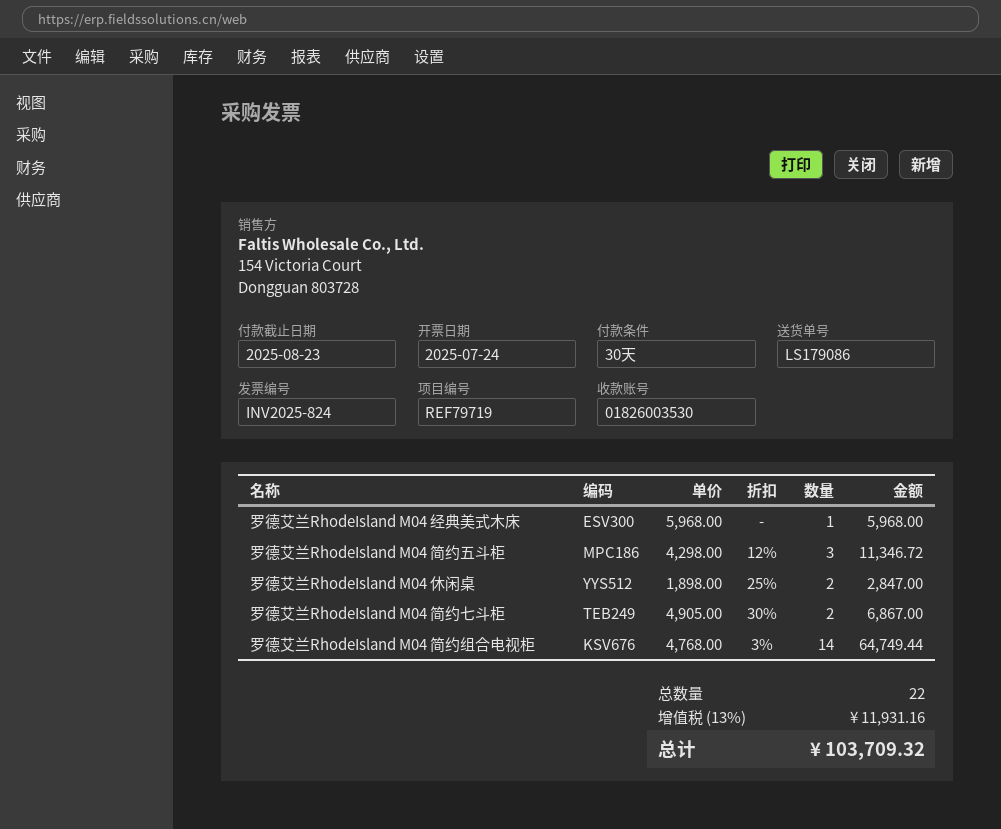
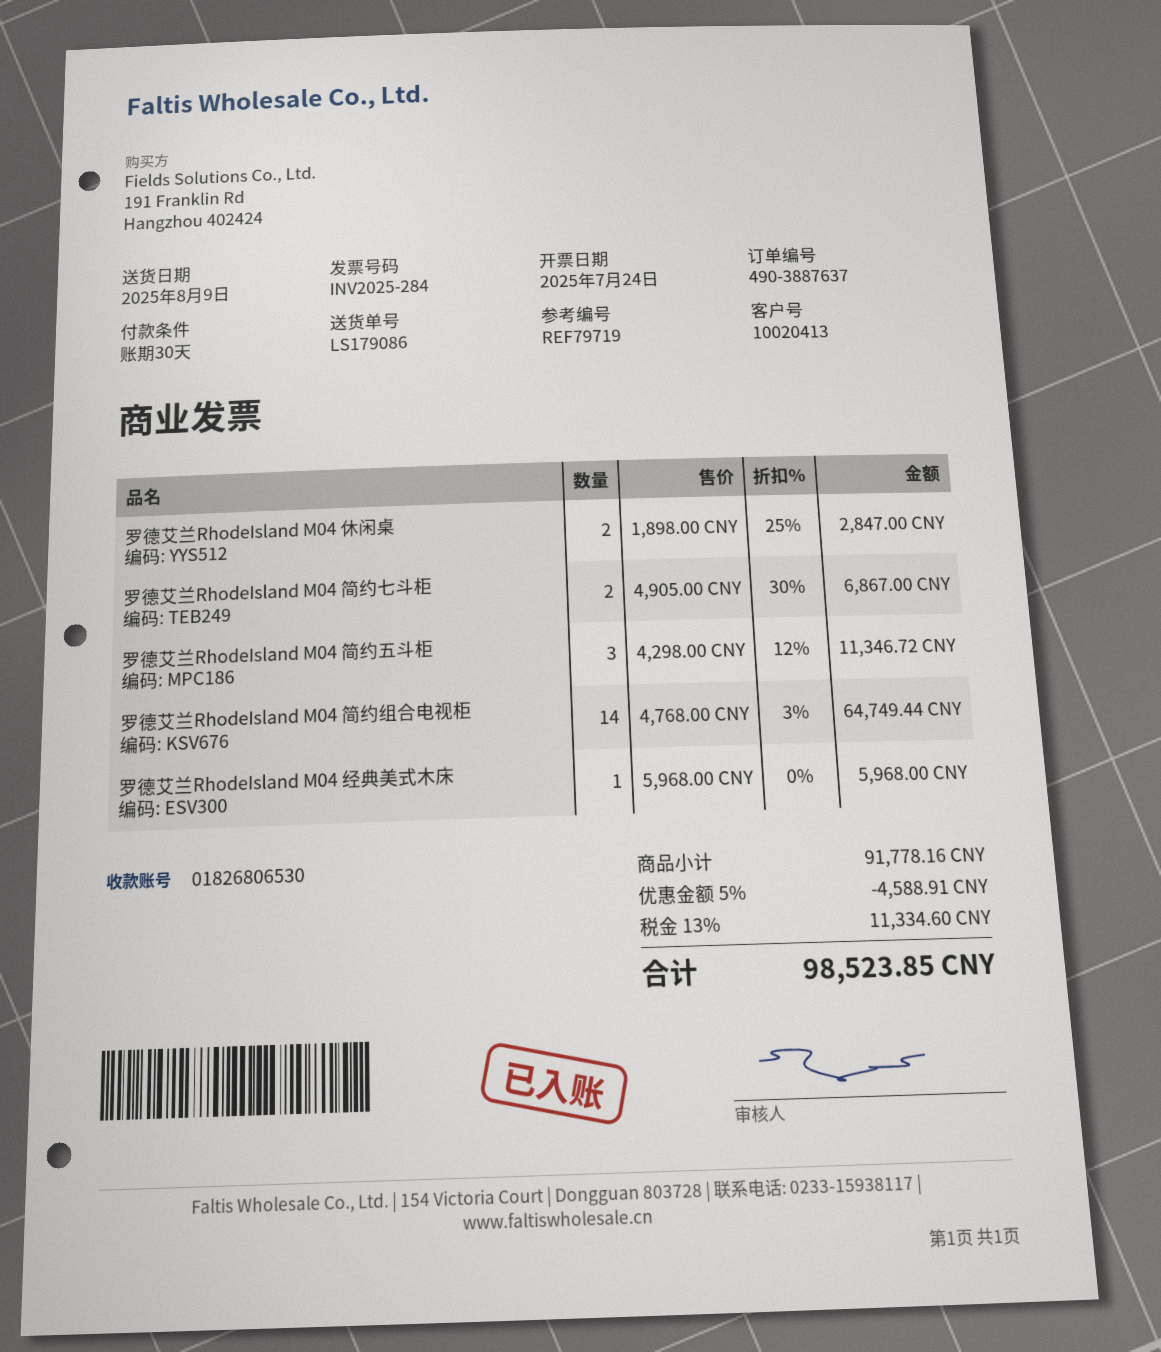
invoice number: INV2025-824 -> INV2025-284
bank account: 01826003530 -> 01826806530
discount: none -> 5% = 4588.91
tax: 13% = 11931.16 -> 13% = 11334.60
total: 103709.32 -> 98523.85

